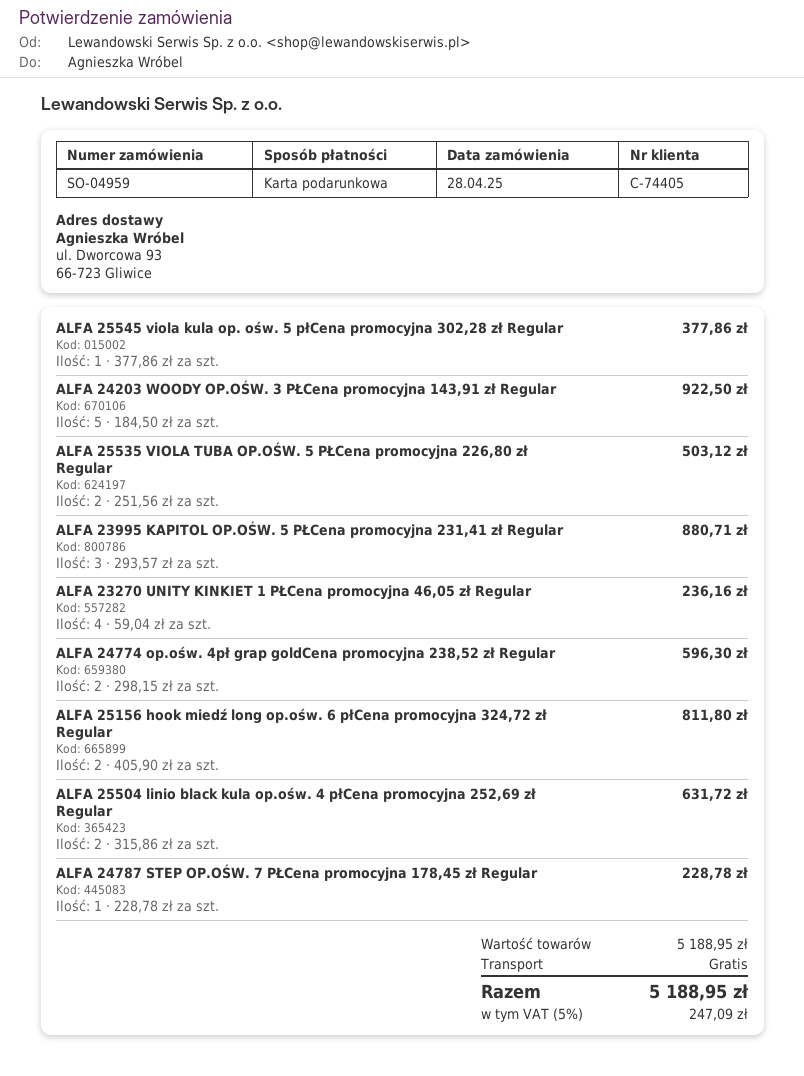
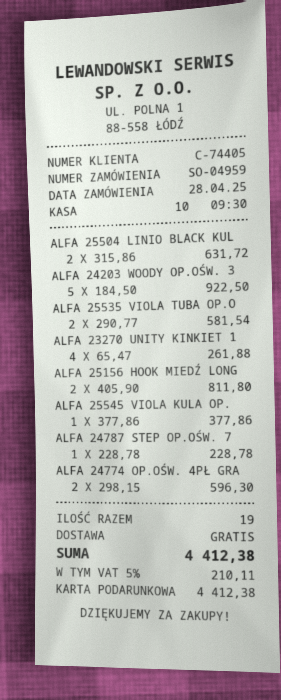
ALFA 25535 VIOLA TUBA OP.OŚW. 5 PŁCena promocyjna 226,80 zł Regular: 2 x 251.56 = 503.12 -> 2 x 290.77 = 581.54
ALFA 23995 KAPITOL OP.OŚW. 5 PŁCena promocyjna 231,41 zł Regular: 3 x 293.57 = 880.71 -> none
ALFA 23270 UNITY KINKIET 1 PŁCena promocyjna 46,05 zł Regular: 4 x 59.04 = 236.16 -> 4 x 65.47 = 261.88
tax: 5% = 247.09 -> 5% = 210.11
total: 5188.95 -> 4412.38

